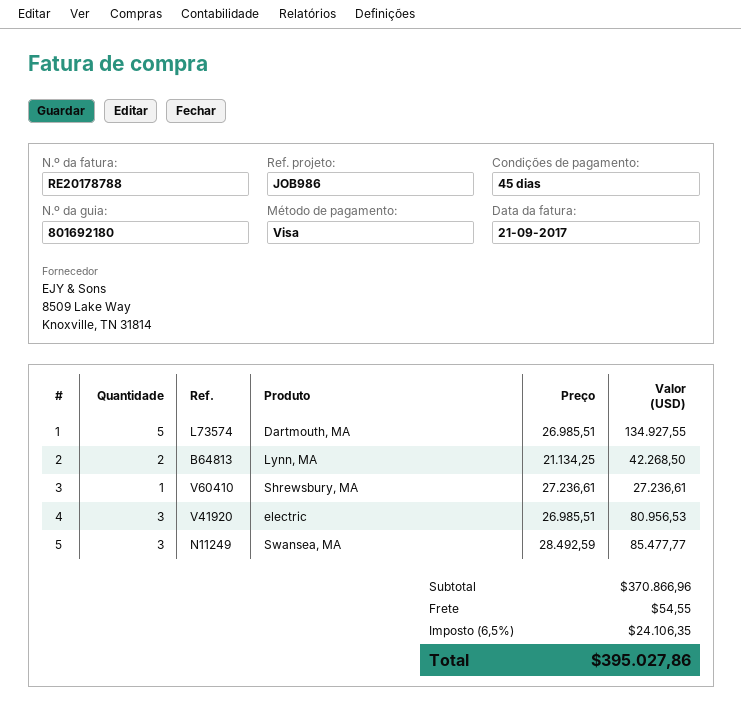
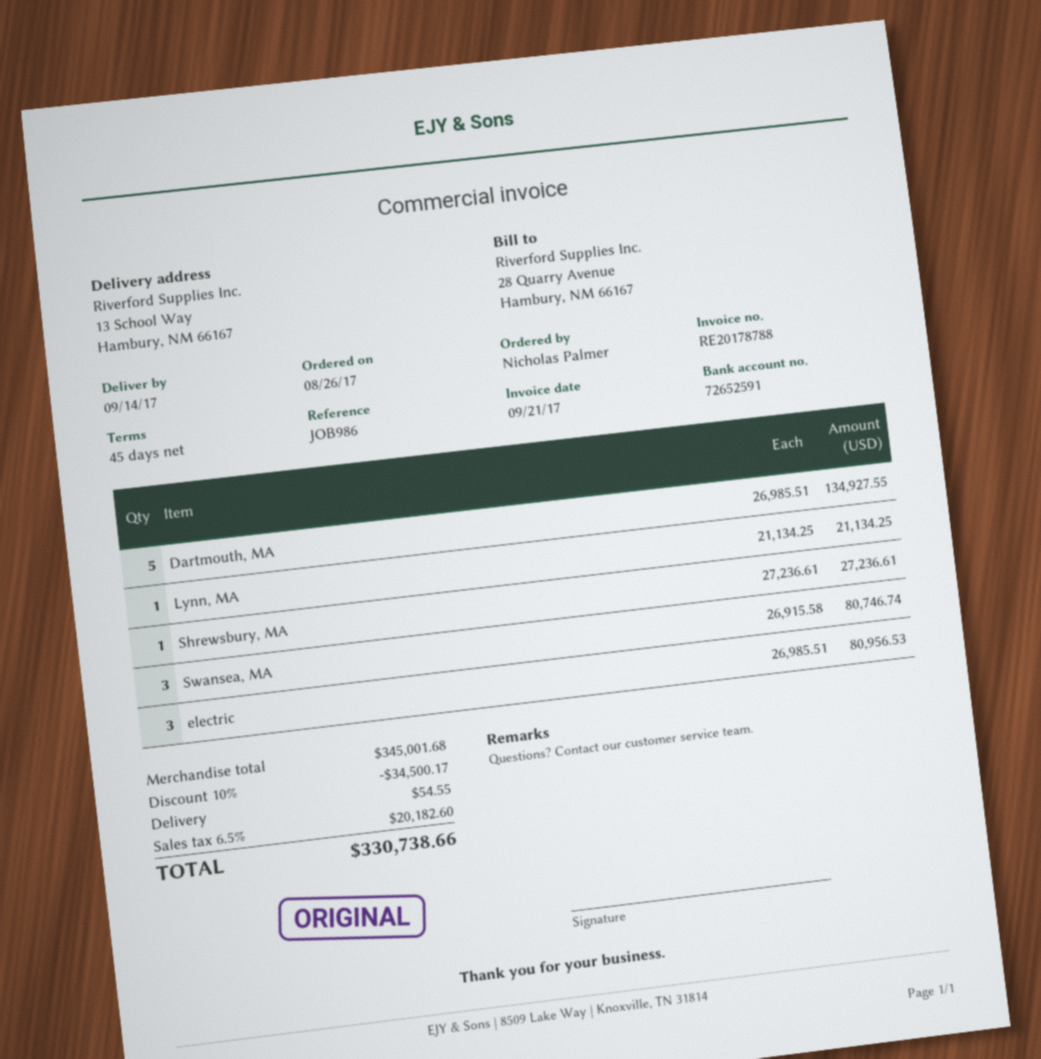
Lynn, MA: 2 x 21134.25 = 42268.50 -> 1 x 21134.25 = 21134.25
Swansea, MA: 3 x 28492.59 = 85477.77 -> 3 x 26915.58 = 80746.74
subtotal: 370866.96 -> 345001.68
discount: none -> 10% = 34500.17
tax: 6.5% = 24106.35 -> 6.5% = 20182.60
total: 395027.86 -> 330738.66

